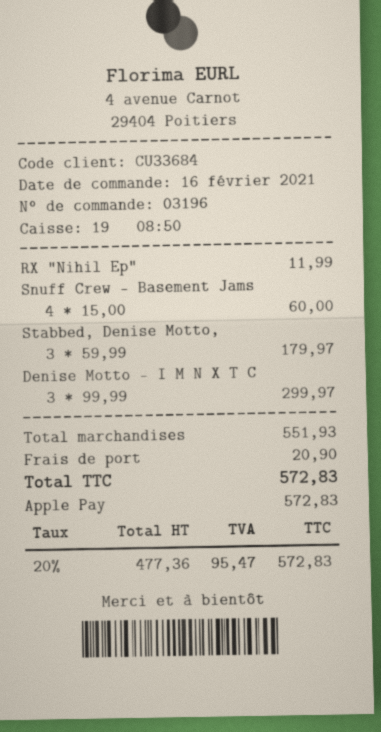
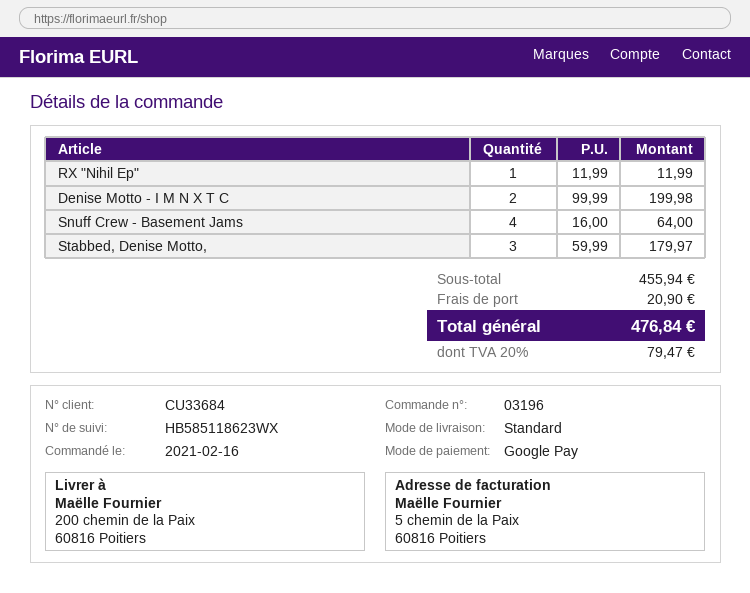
payment method: Apple Pay -> Google Pay
Snuff Crew - Basement Jams: 4 x 15.00 = 60.00 -> 4 x 16.00 = 64.00
Denise Motto - I M N X T C: 3 x 99.99 = 299.97 -> 2 x 99.99 = 199.98
subtotal: 551.93 -> 455.94
tax: 20% = 95.47 -> 20% = 79.47
total: 572.83 -> 476.84

